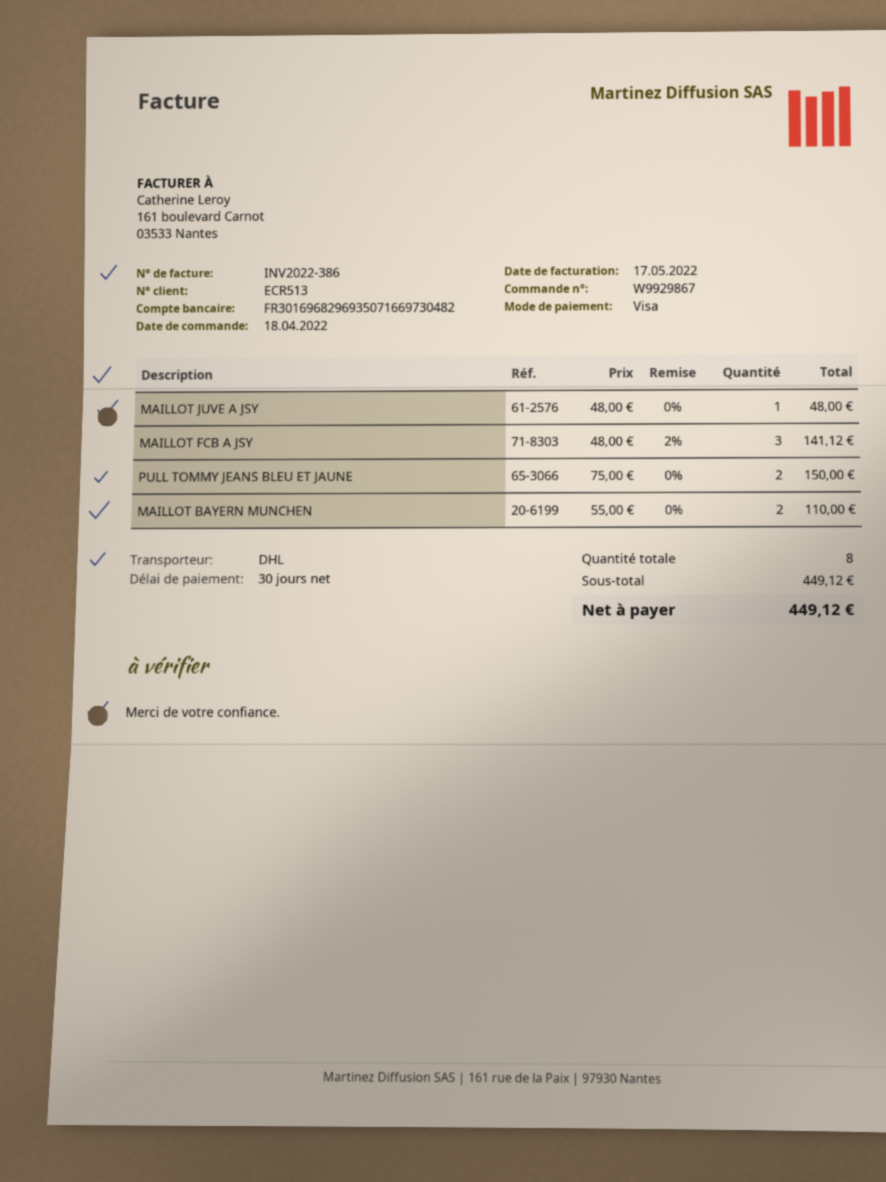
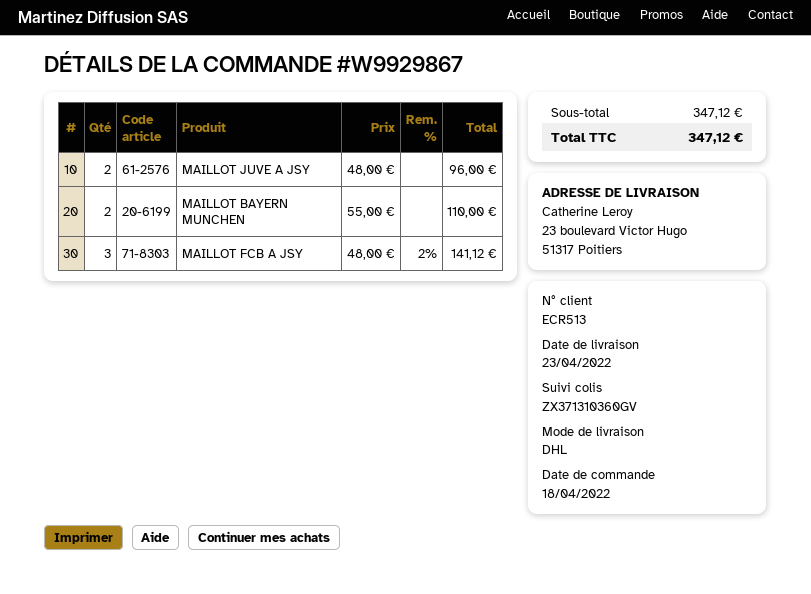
MAILLOT JUVE A JSY: 1 x 48.00 = 48.00 -> 2 x 48.00 = 96.00
PULL TOMMY JEANS BLEU ET JAUNE: 2 x 75.00 = 150.00 -> none
subtotal: 449.12 -> 347.12
total: 449.12 -> 347.12

